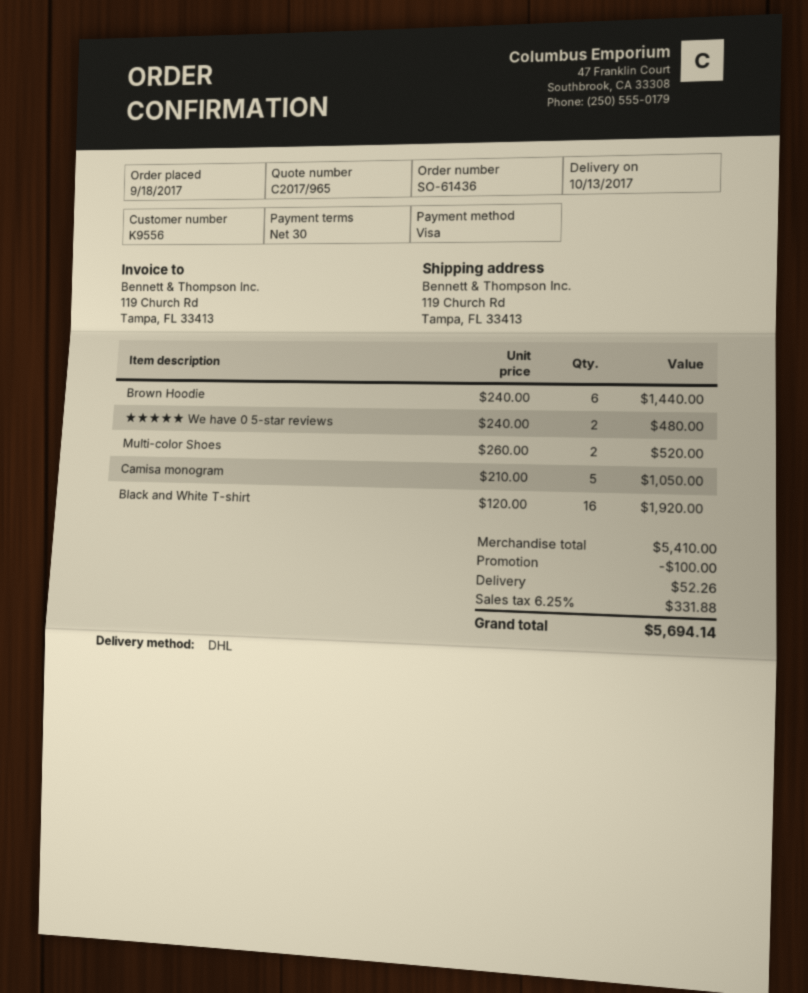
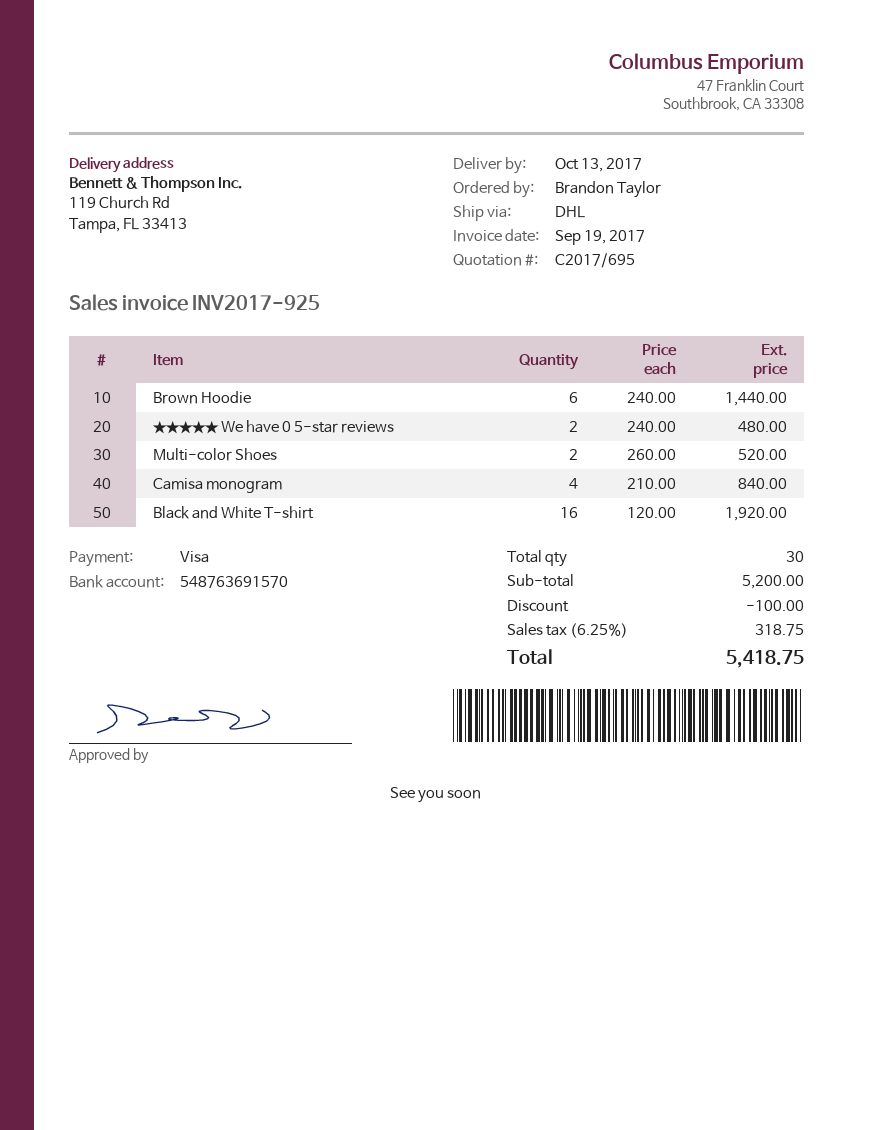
quote number: C2017/965 -> C2017/695
Camisa monogram: 5 x 210.00 = 1050.00 -> 4 x 210.00 = 840.00
subtotal: 5410.00 -> 5200.00
shipping: 52.26 -> none
tax: 6.25% = 331.88 -> 6.25% = 318.75
total: 5694.14 -> 5418.75

